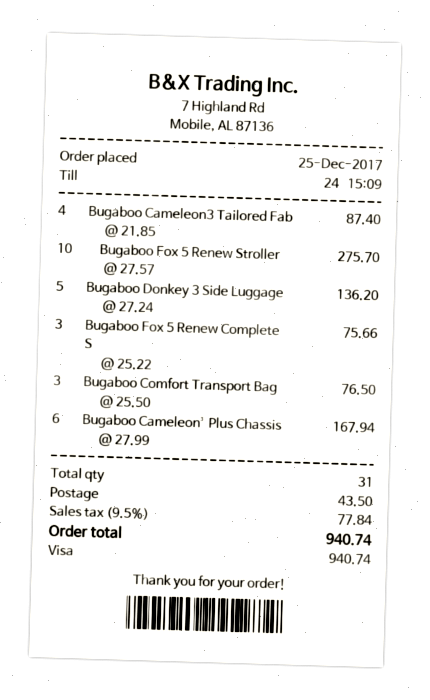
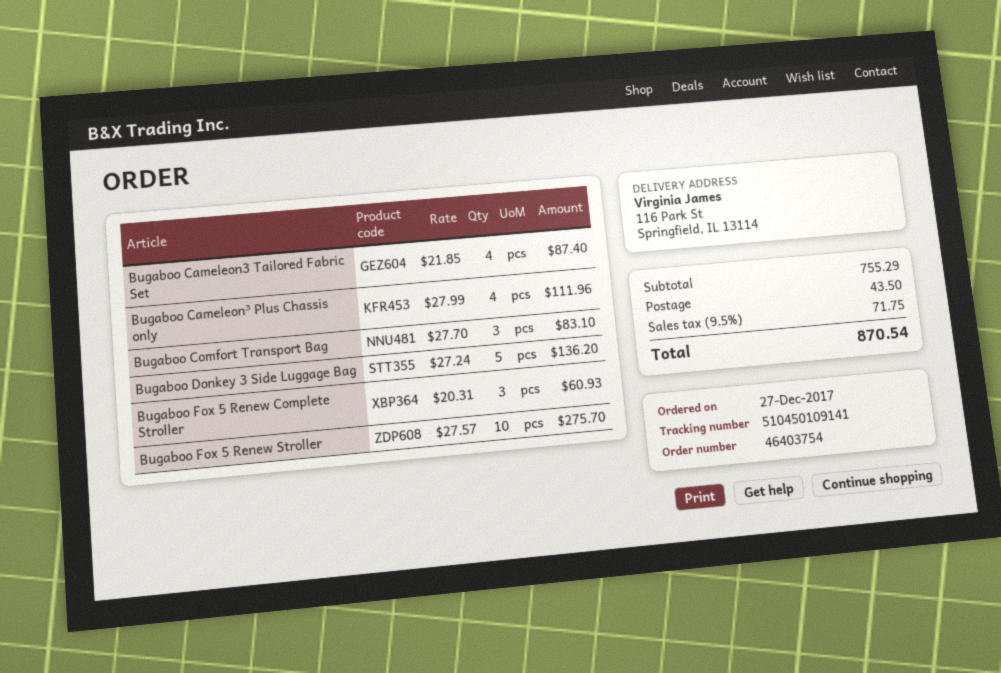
order date: 2017-12-25 -> 2017-12-27
Bugaboo Fox 5 Renew Complete S: 3 x 25.22 = 75.66 -> 3 x 20.31 = 60.93
Bugaboo Comfort Transport Bag: 3 x 25.50 = 76.50 -> 3 x 27.70 = 83.10
Bugaboo Cameleon³ Plus Chassis: 6 x 27.99 = 167.94 -> 4 x 27.99 = 111.96
tax: 9.5% = 77.84 -> 9.5% = 71.75
total: 940.74 -> 870.54

